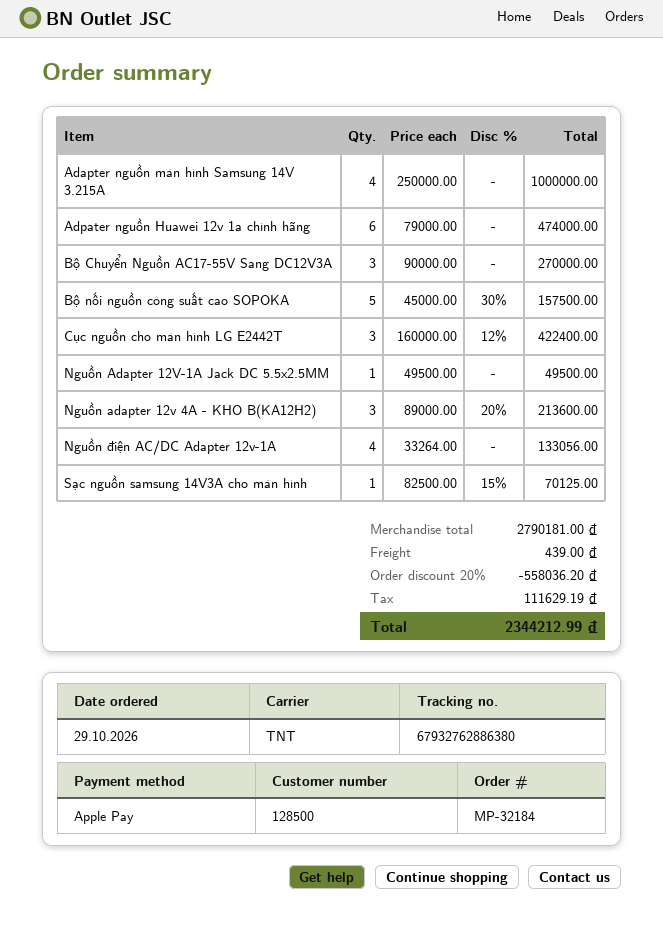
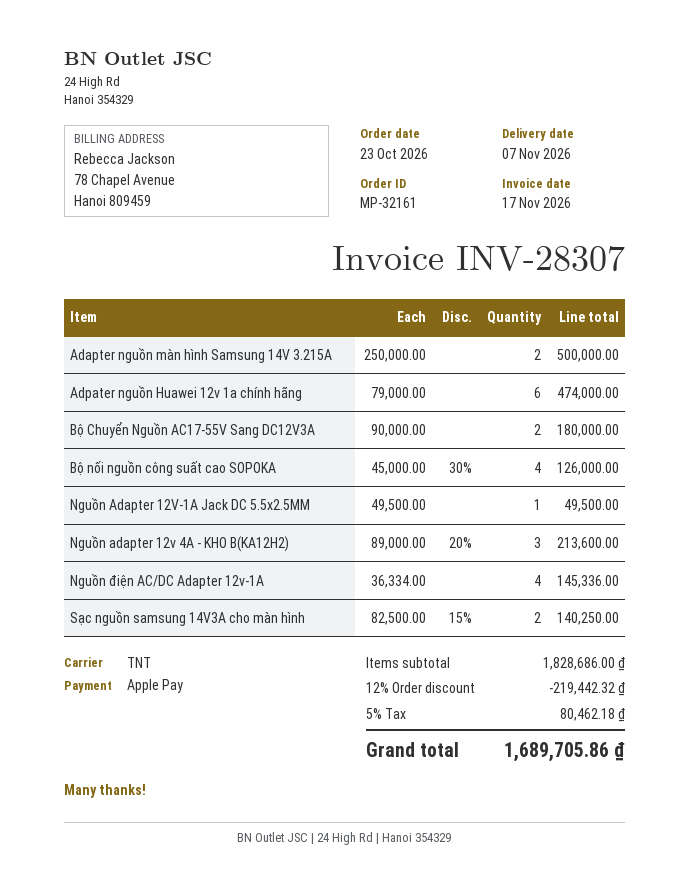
order number: MP-32184 -> MP-32161
order date: 2026-10-29 -> 2026-10-23
Adapter nguồn màn hình Samsung 14V 3.215A: 4 x 250000.00 = 1000000.00 -> 2 x 250000.00 = 500000.00
Bộ Chuyển Nguồn AC17-55V Sang DC12V3A: 3 x 90000.00 = 270000.00 -> 2 x 90000.00 = 180000.00
Bộ nối nguồn công suất cao SOPOKA: 5 x 45000.00 - 30% = 157500.00 -> 4 x 45000.00 - 30% = 126000.00
Cục nguồn cho màn hình LG E2442T: 3 x 160000.00 - 12% = 422400.00 -> none
Nguồn điện AC/DC Adapter 12v-1A: 4 x 33264.00 = 133056.00 -> 4 x 36334.00 = 145336.00
Sạc nguồn samsung 14V3A cho màn hình: 1 x 82500.00 - 15% = 70125.00 -> 2 x 82500.00 - 15% = 140250.00
subtotal: 2790181.00 -> 1828686.00
discount: 20% = 558036.20 -> 12% = 219442.32
shipping: 439.00 -> none
tax: 111629.19 -> 80462.18
total: 2344212.99 -> 1689705.86

